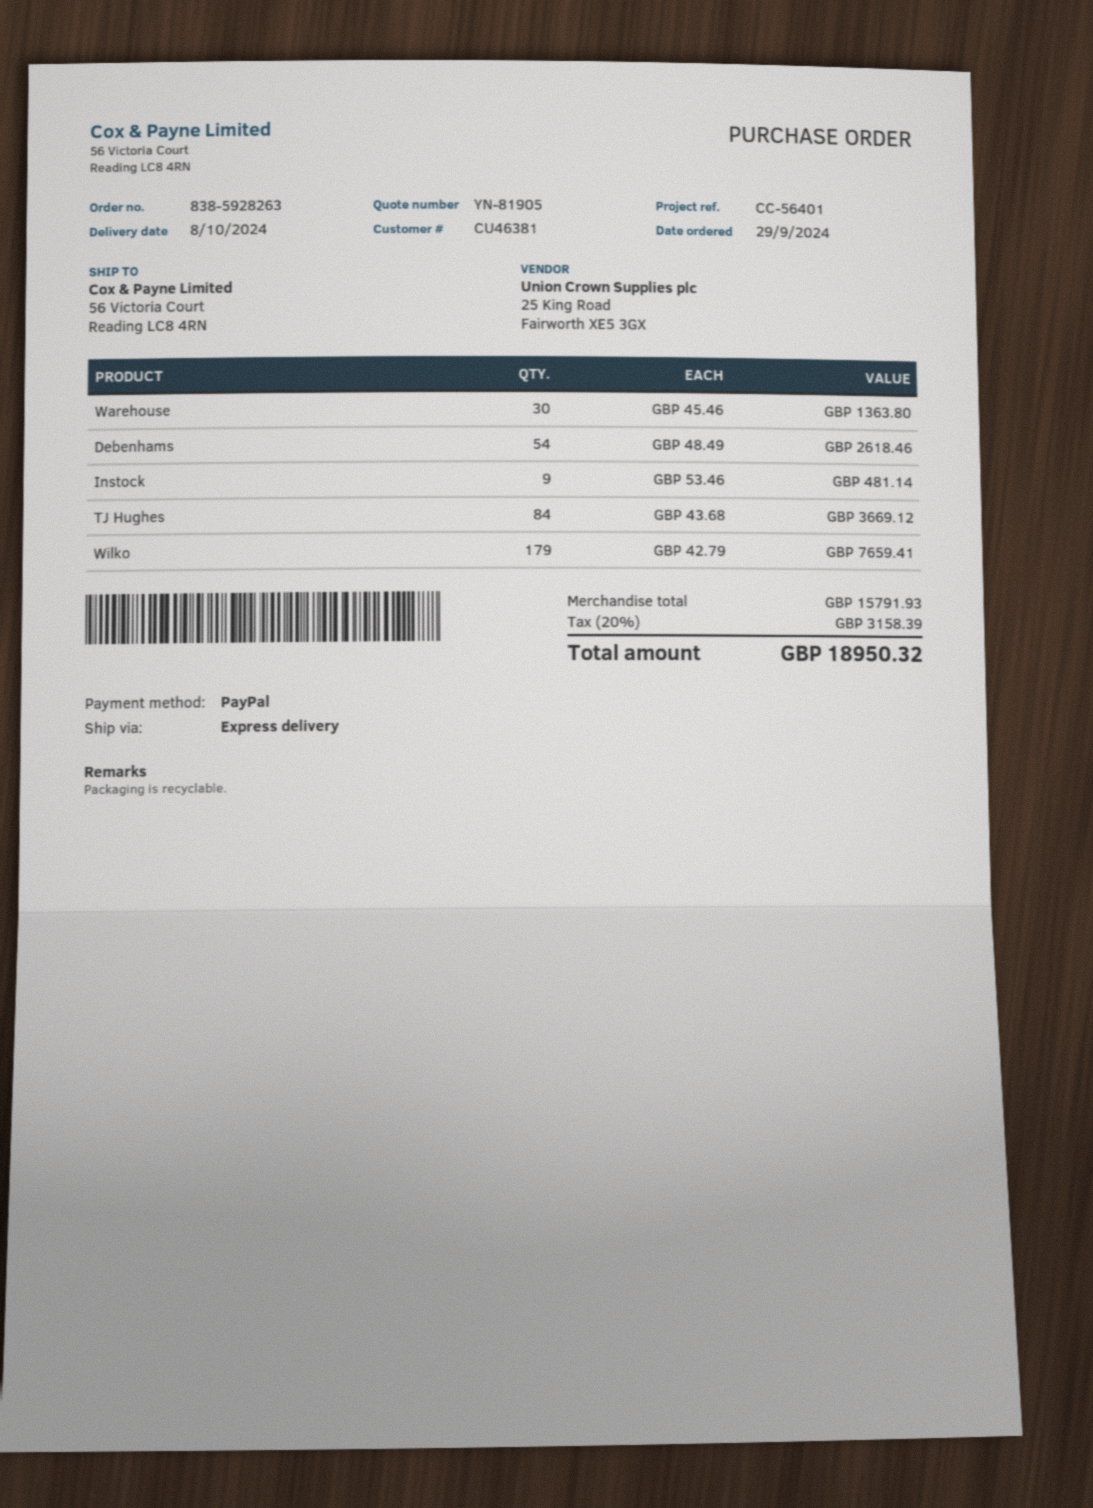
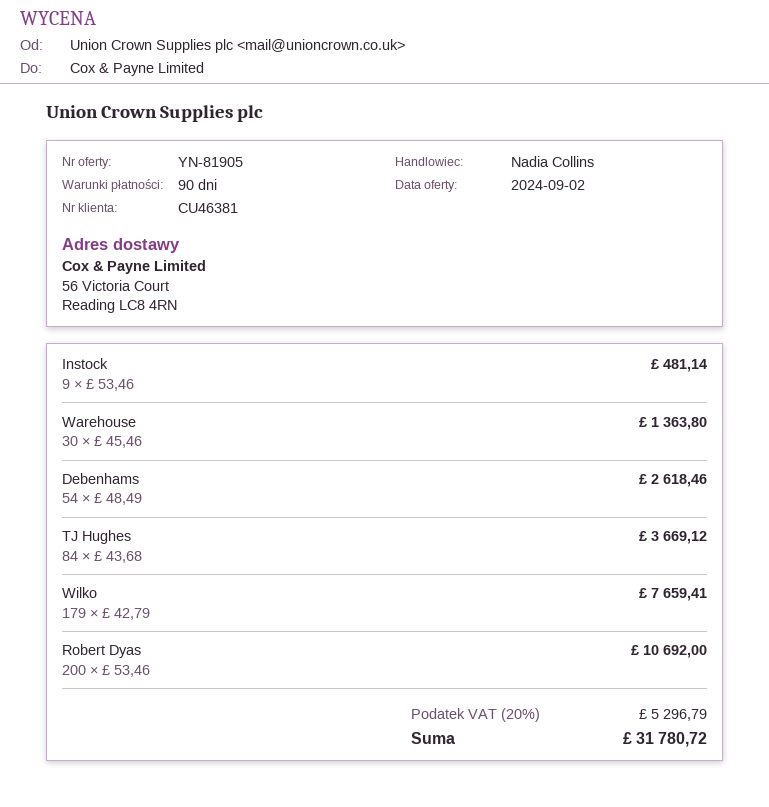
Robert Dyas: none -> 200 x 53.46 = 10692.00
tax: 20% = 3158.39 -> 20% = 5296.79
total: 18950.32 -> 31780.72

